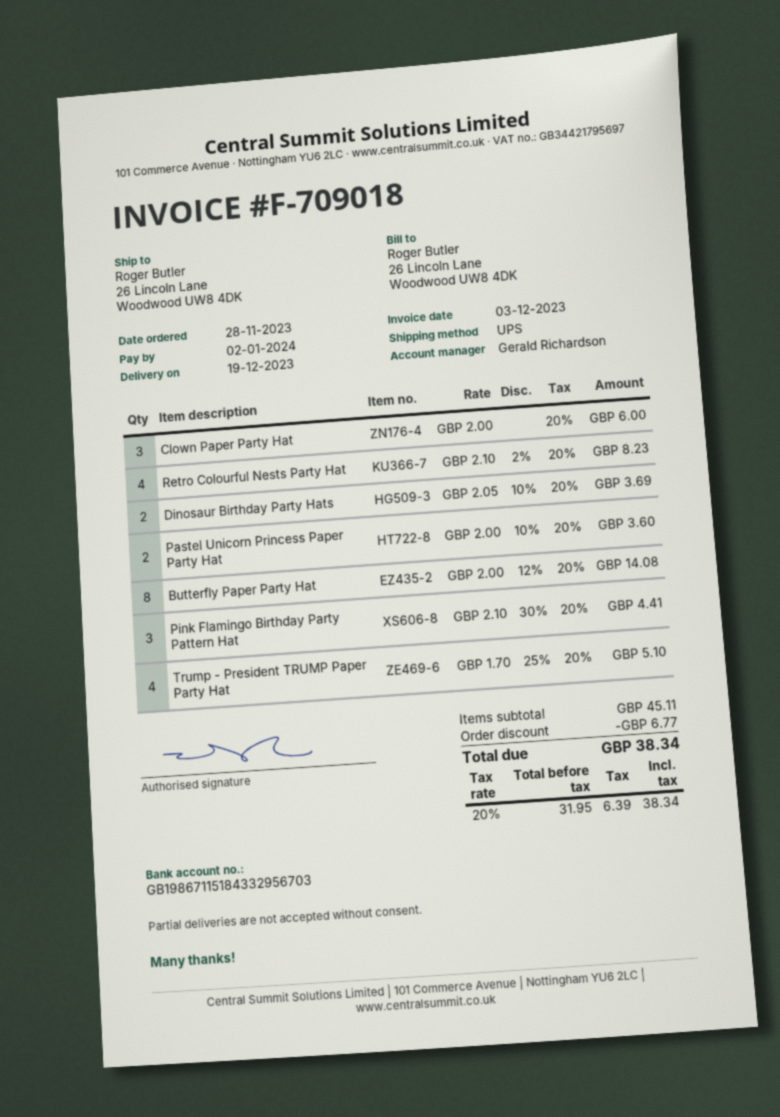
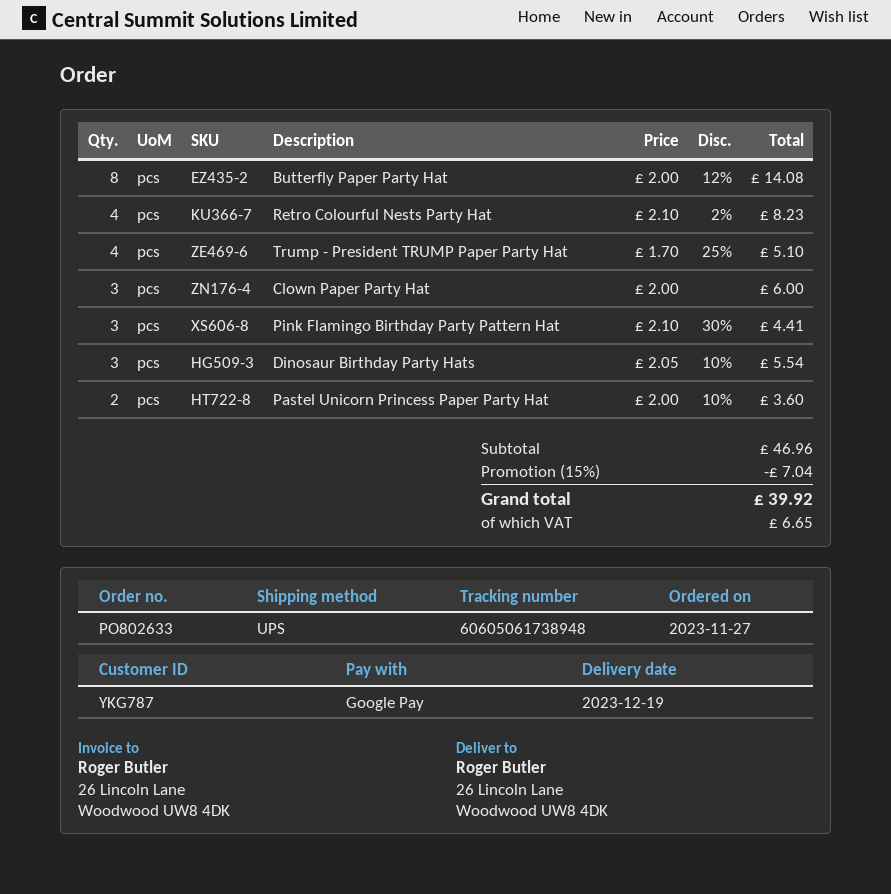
order date: 2023-11-28 -> 2023-11-27
Dinosaur Birthday Party Hats: 2 x 2.05 - 10% = 3.69 -> 3 x 2.05 - 10% = 5.54
subtotal: 45.11 -> 46.96
discount: 6.77 -> 7.04
tax: 6.39 -> 6.65
total: 38.34 -> 39.92

